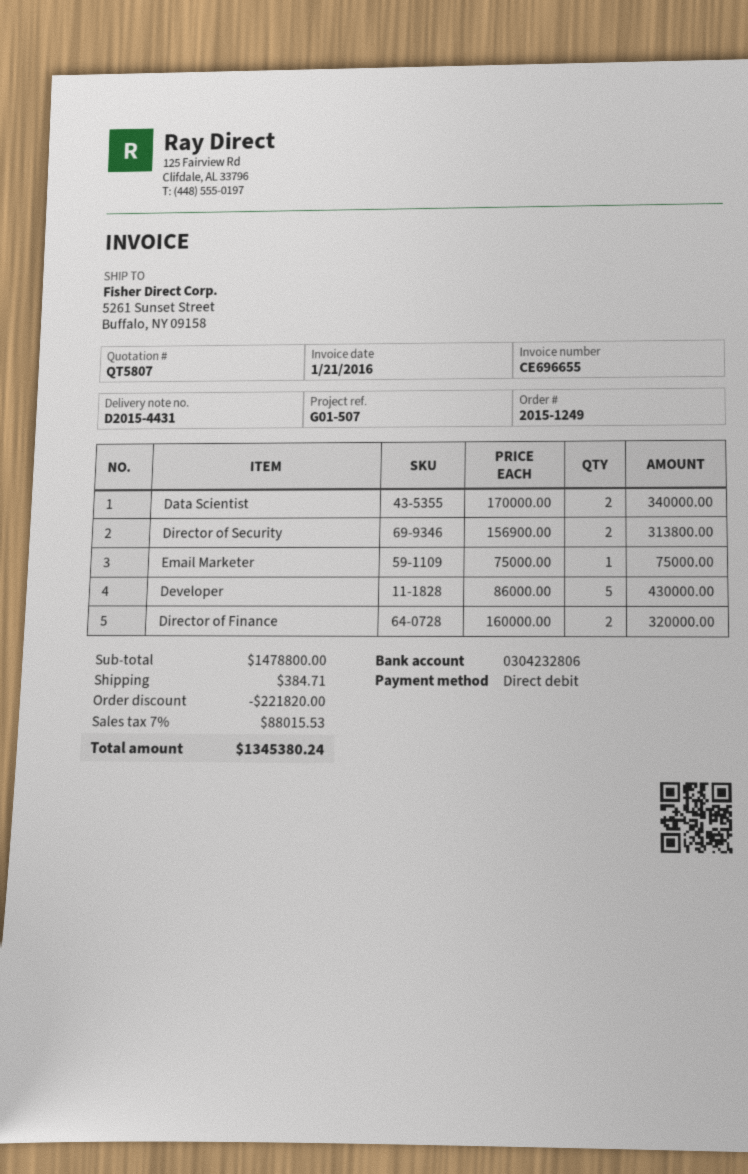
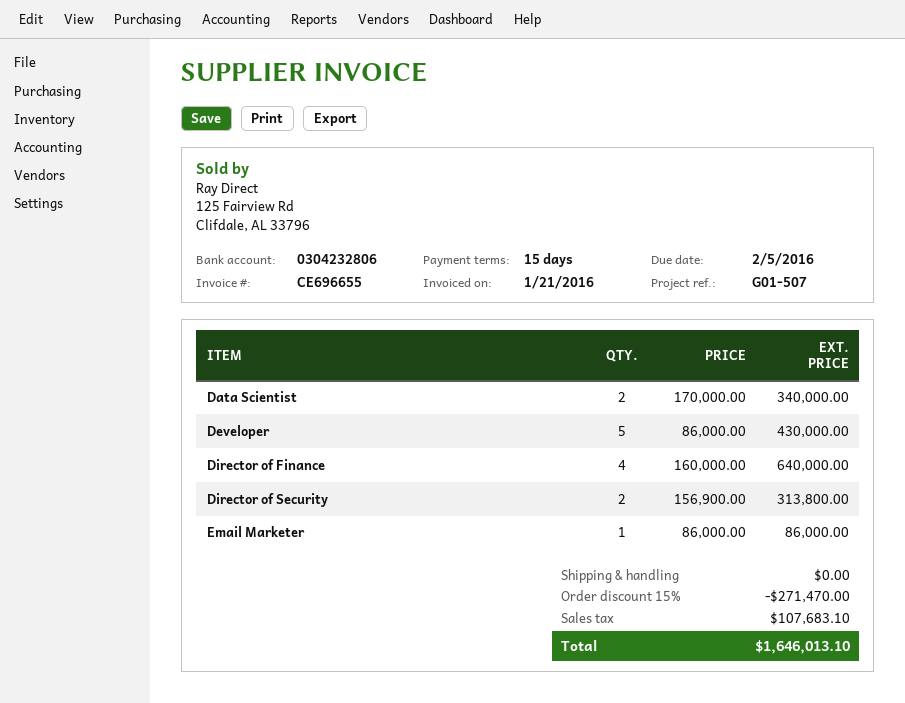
Email Marketer: 1 x 75000.00 = 75000.00 -> 1 x 86000.00 = 86000.00
Director of Finance: 2 x 160000.00 = 320000.00 -> 4 x 160000.00 = 640000.00
discount: 221820.00 -> 271470.00
shipping: 384.71 -> 0.00
tax: 88015.53 -> 107683.10
total: 1345380.24 -> 1646013.10

